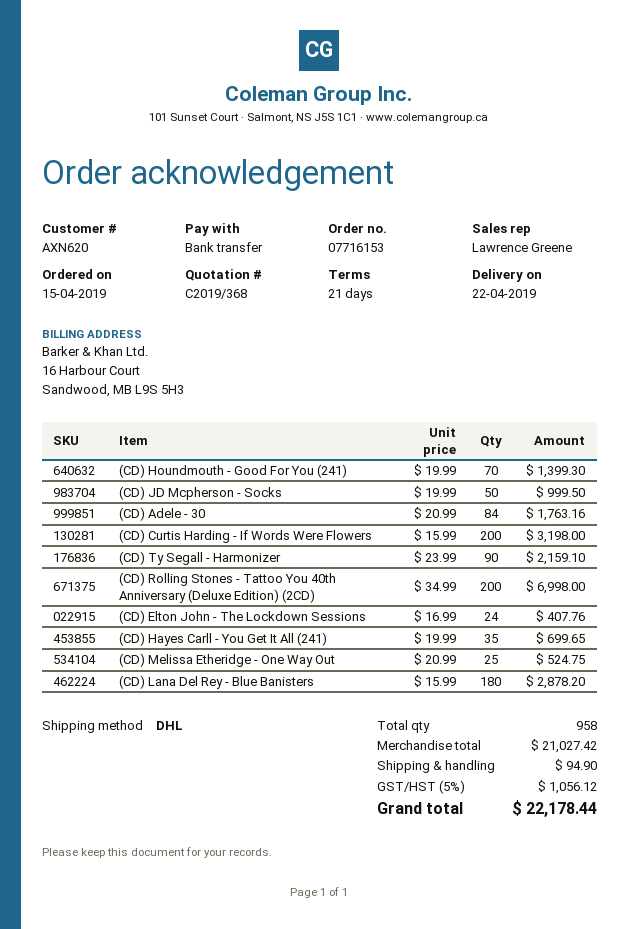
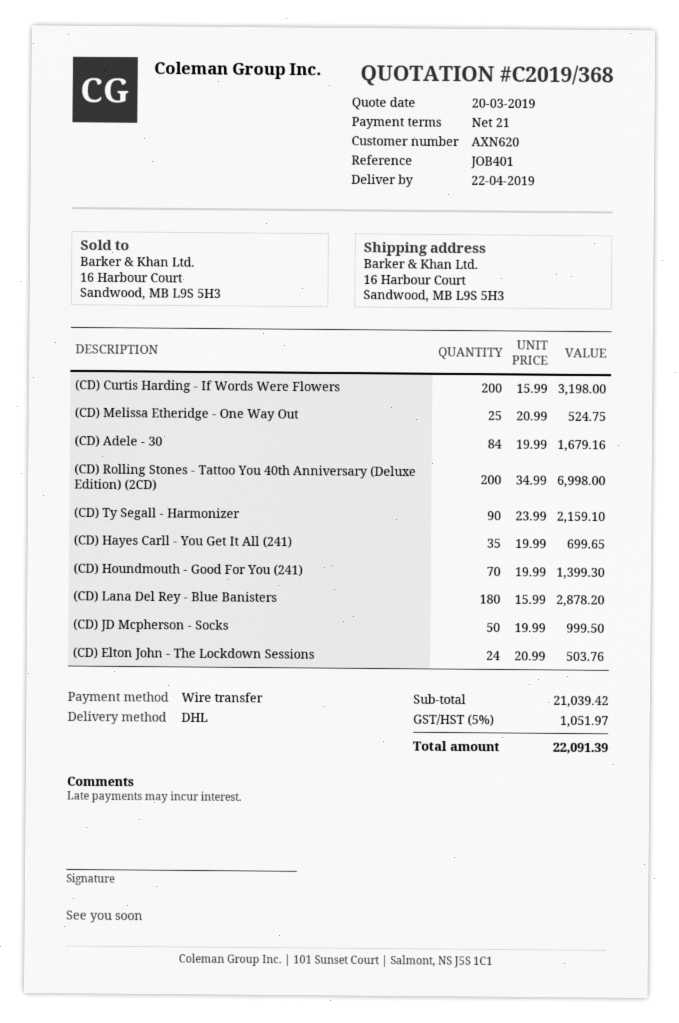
(CD) Adele - 30: 84 x 20.99 = 1763.16 -> 84 x 19.99 = 1679.16
(CD) Elton John - The Lockdown Sessions: 24 x 16.99 = 407.76 -> 24 x 20.99 = 503.76
subtotal: 21027.42 -> 21039.42
shipping: 94.90 -> none
tax: 5% = 1056.12 -> 5% = 1051.97
total: 22178.44 -> 22091.39

